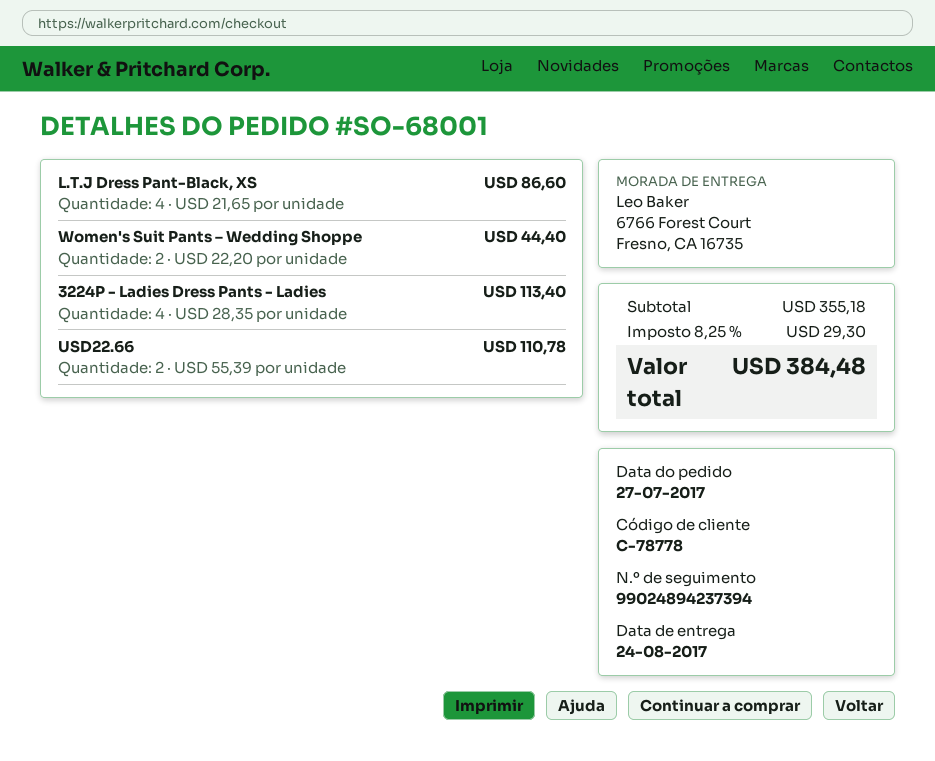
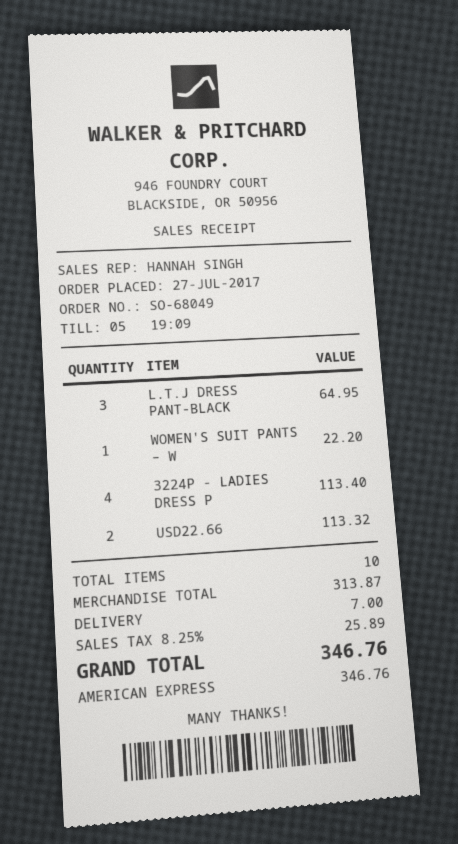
order number: SO-68001 -> SO-68049
L.T.J Dress Pant-Black, XS: 4 for 86.60 -> 3 for 64.95
Women's Suit Pants – Wedding Shoppe: 2 for 44.40 -> 1 for 22.20
USD22.66: 2 for 110.78 -> 2 for 113.32
subtotal: 355.18 -> 313.87
shipping: none -> 7.00
tax: 8.25% = 29.30 -> 8.25% = 25.89
total: 384.48 -> 346.76

